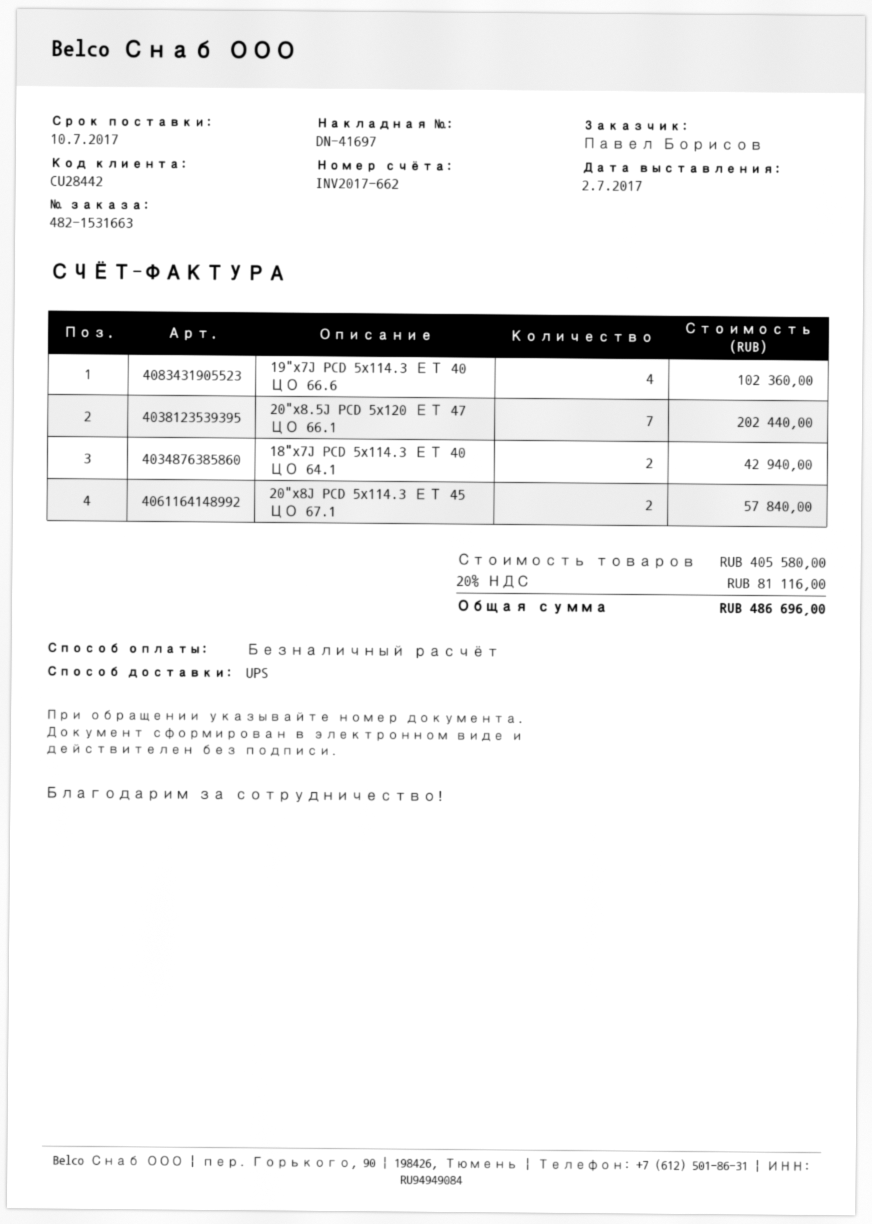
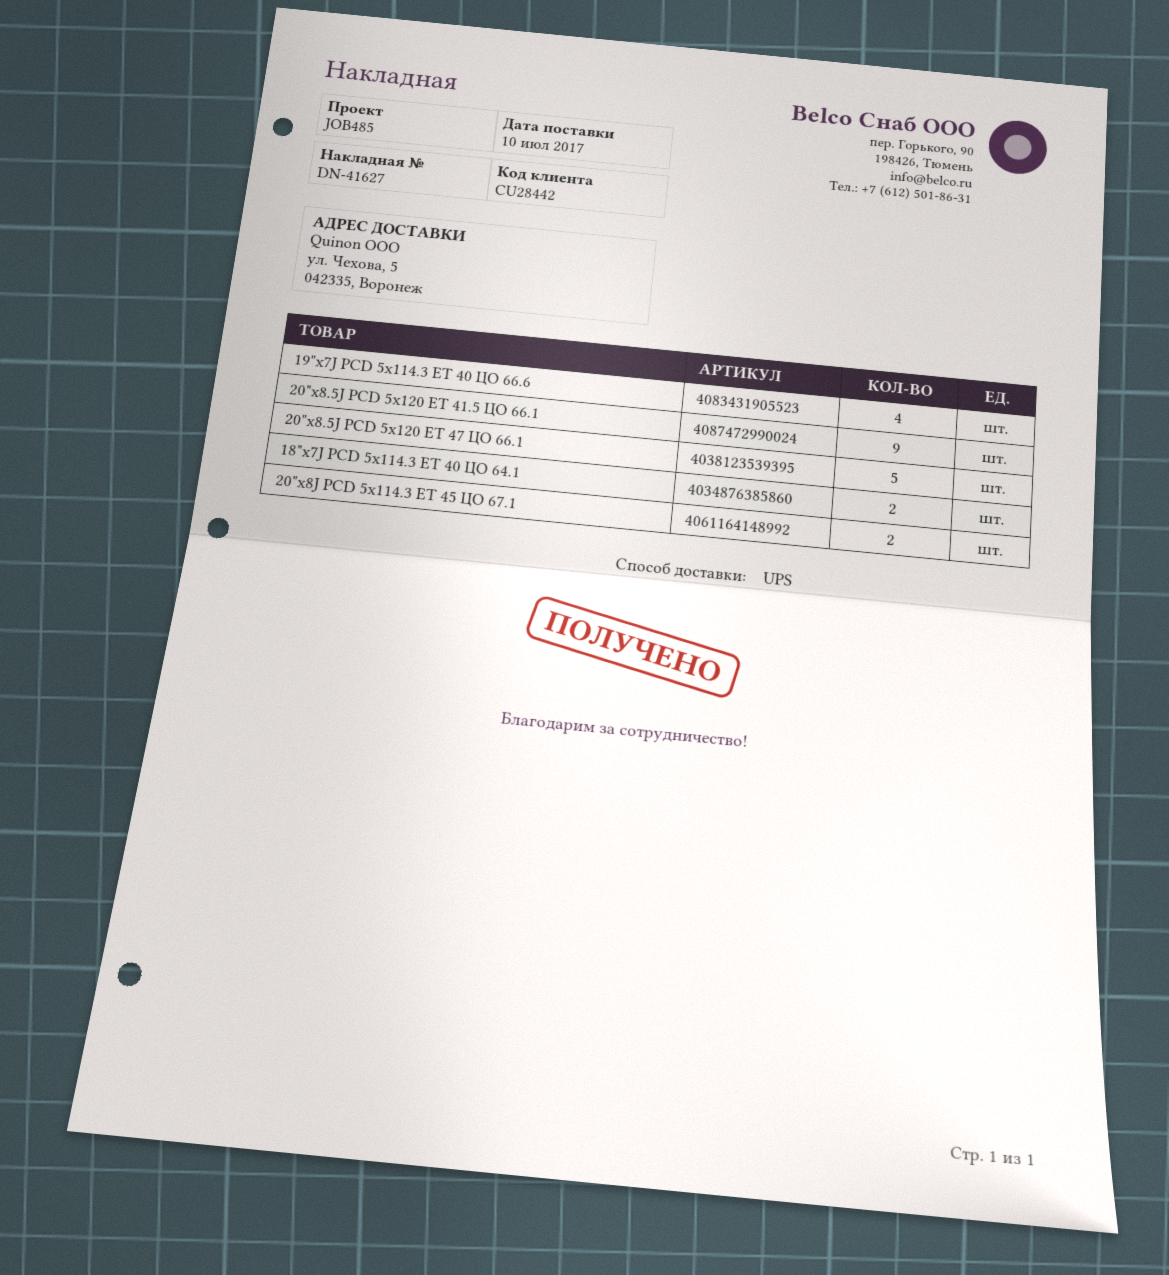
delivery note number: DN-41697 -> DN-41627
20"x8.5J PCD 5x120 ЕТ 47 ЦО 66.1: 7 -> 5
20"x8.5J PCD 5x120 ЕТ 41.5 ЦО 66.1: none -> 9

